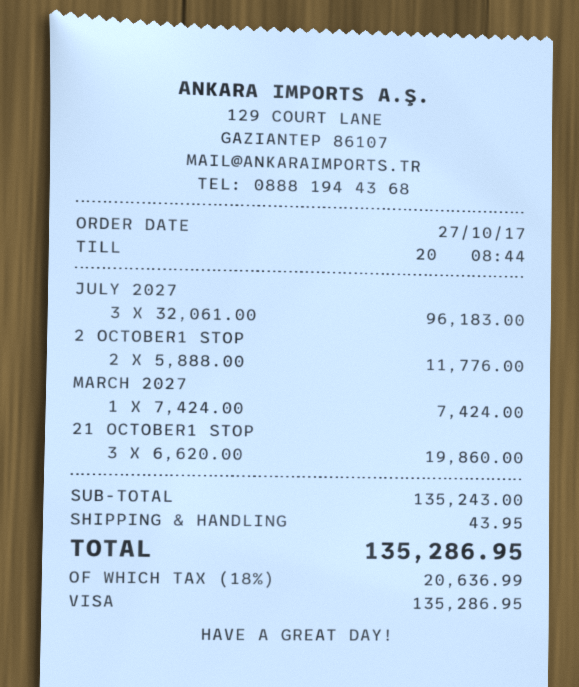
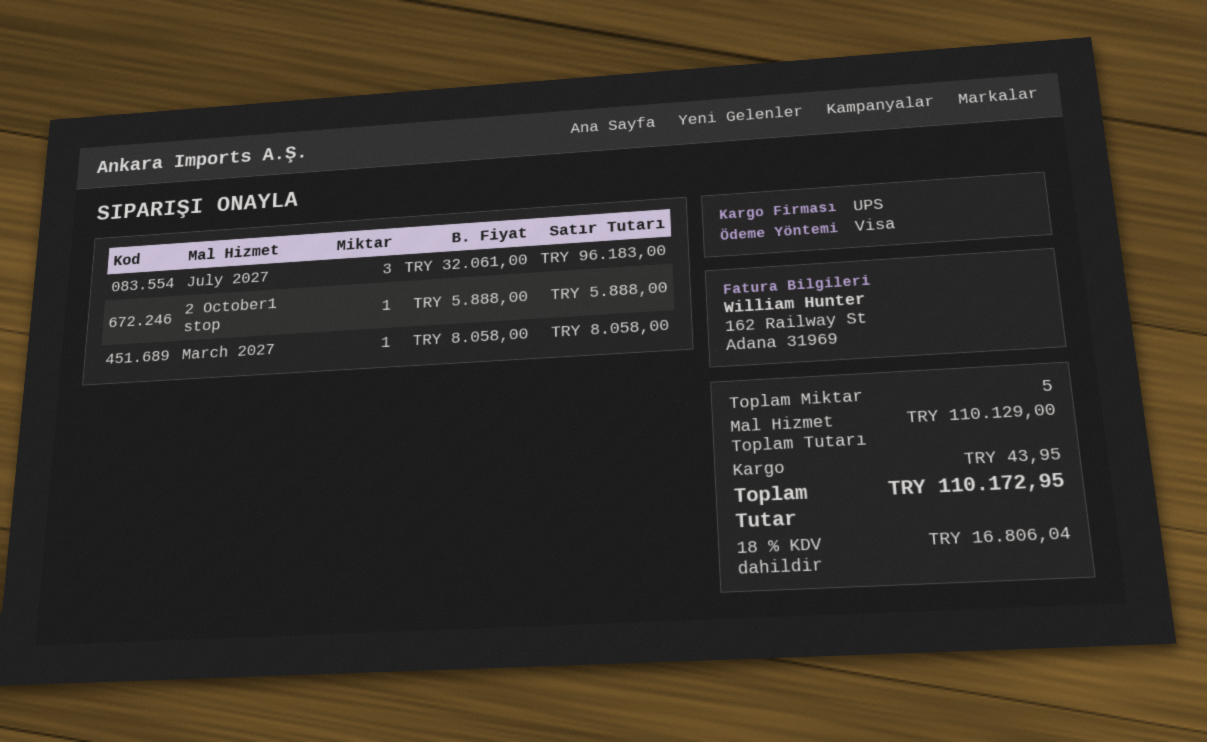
2 OCTOBER1 STOP: 2 x 5888.00 = 11776.00 -> 1 x 5888.00 = 5888.00
MARCH 2027: 1 x 7424.00 = 7424.00 -> 1 x 8058.00 = 8058.00
21 OCTOBER1 STOP: 3 x 6620.00 = 19860.00 -> none
subtotal: 135243.00 -> 110129.00
tax: 18% = 20636.99 -> 18% = 16806.04
total: 135286.95 -> 110172.95

